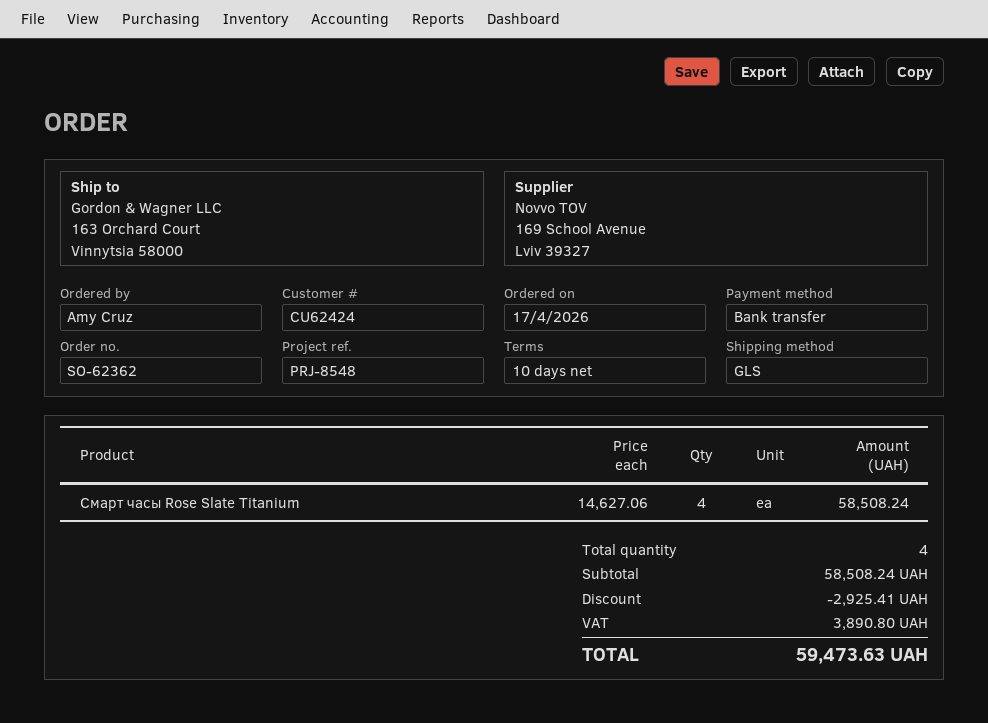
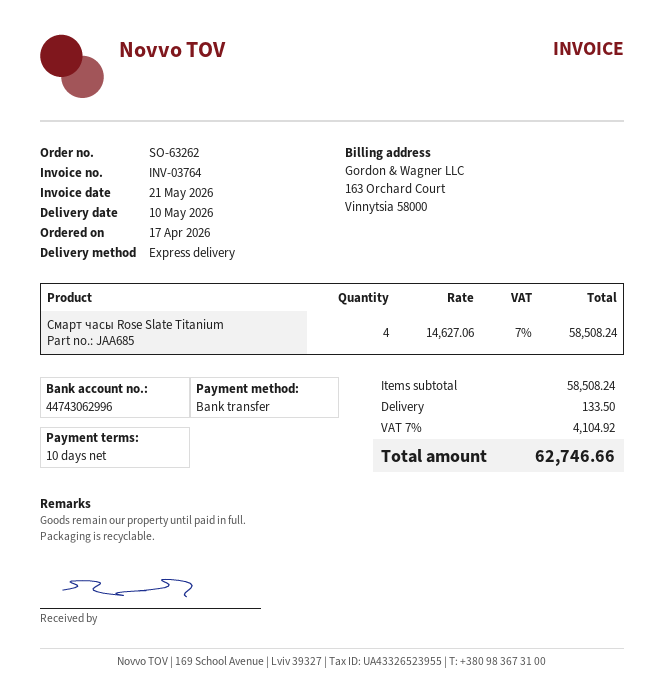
order number: SO-62362 -> SO-63262
shipping method: GLS -> express
discount: 2925.41 -> none
shipping: none -> 133.50
tax: 3890.80 -> 4104.92
total: 59473.63 -> 62746.66

